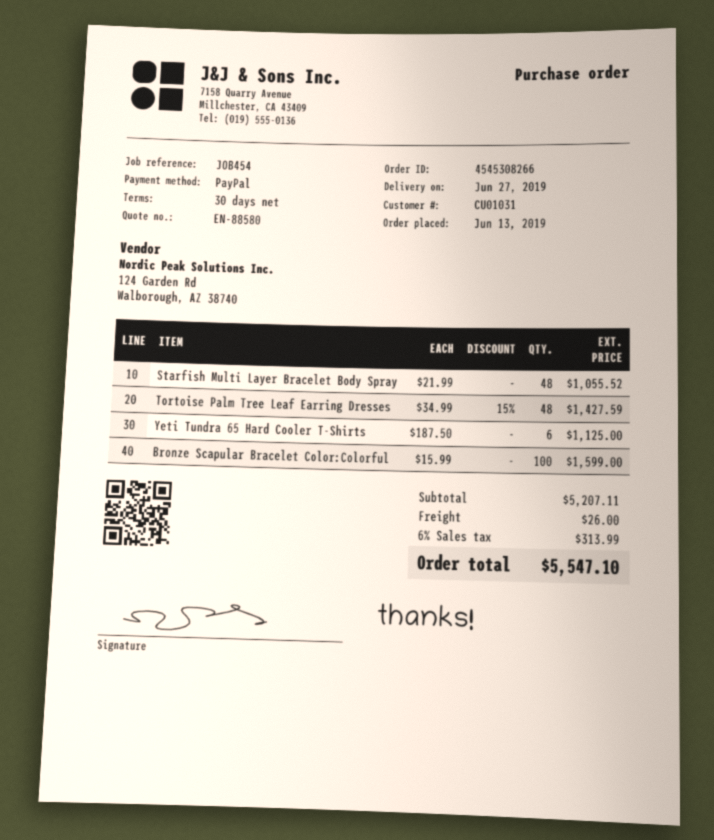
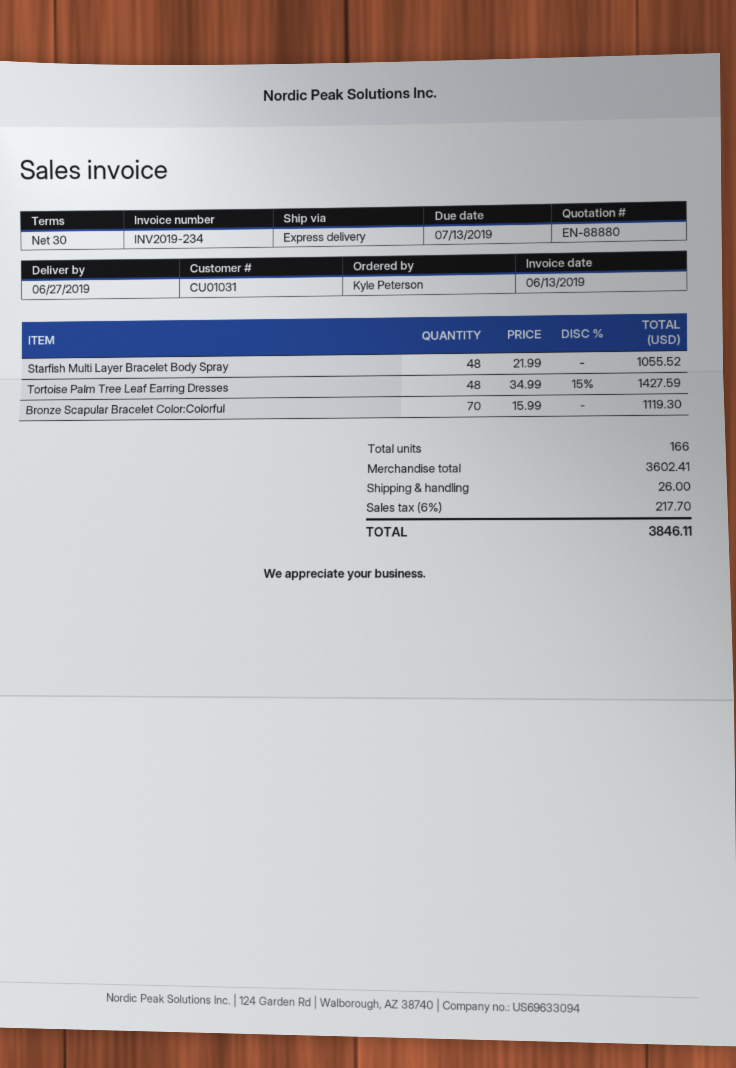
quote number: EN-88580 -> EN-88880
Yeti Tundra 65 Hard Cooler T-Shirts: 6 x 187.50 = 1125.00 -> none
Bronze Scapular Bracelet Color:Colorful: 100 x 15.99 = 1599.00 -> 70 x 15.99 = 1119.30
subtotal: 5207.11 -> 3602.41
tax: 6% = 313.99 -> 6% = 217.70
total: 5547.10 -> 3846.11

